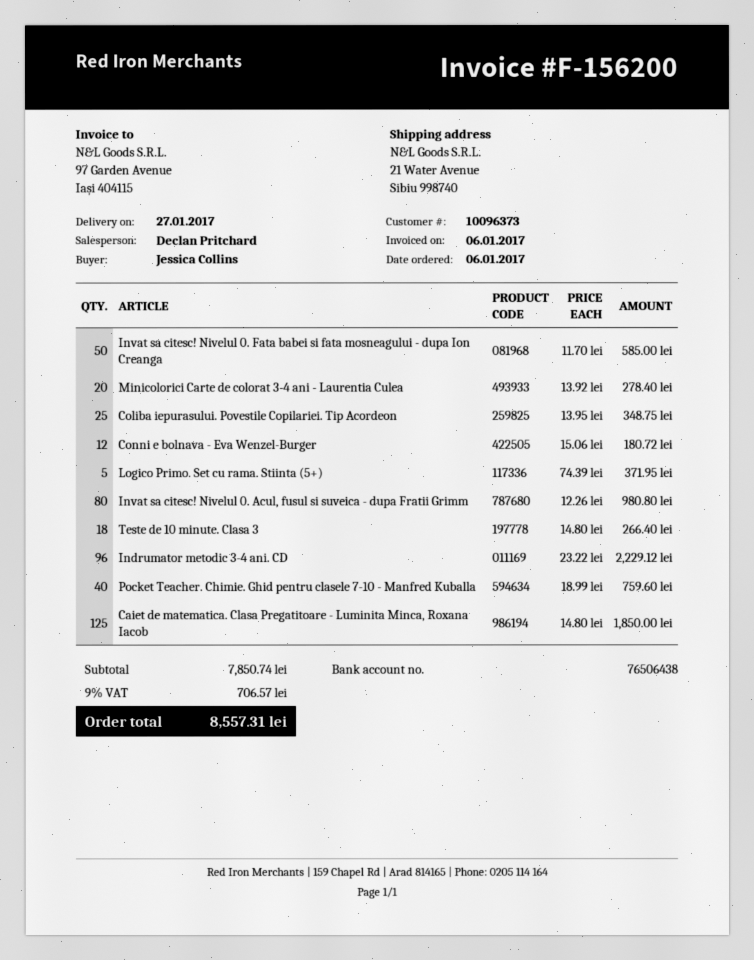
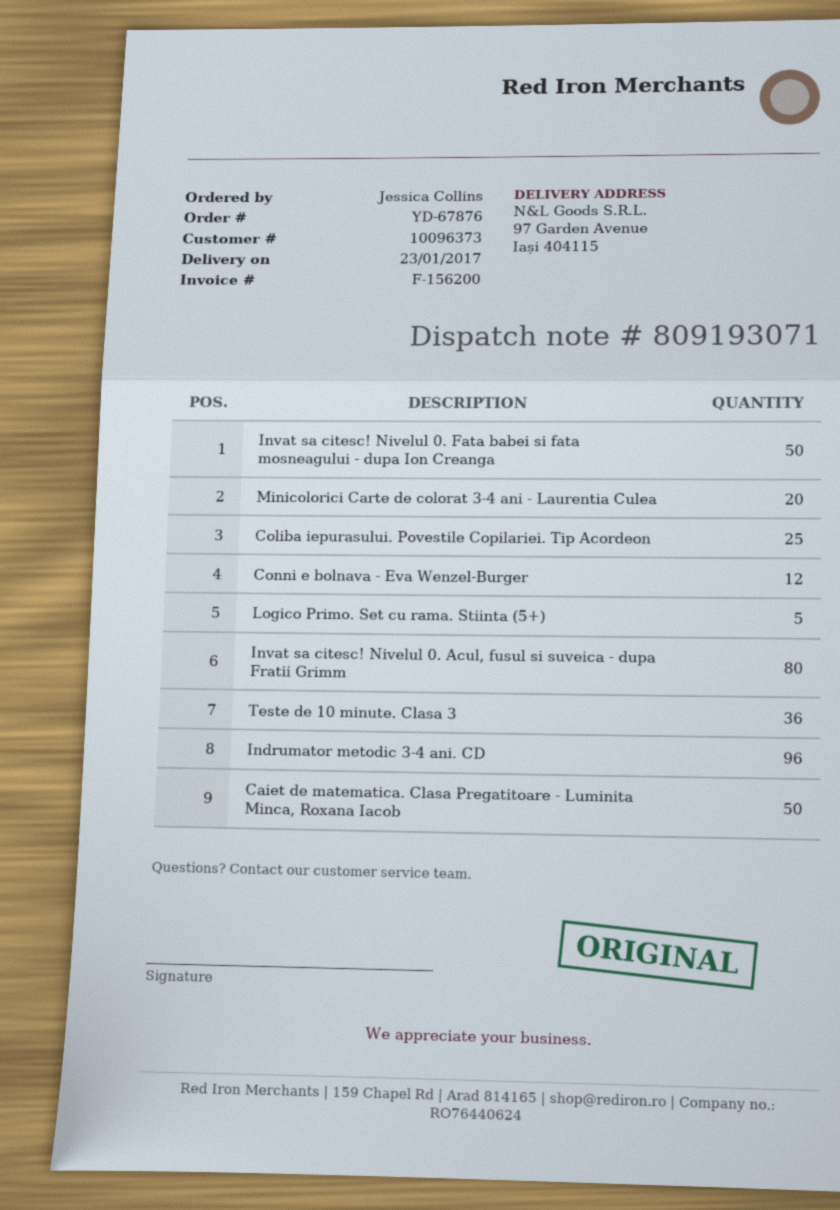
delivery date: 2017-01-27 -> 2017-01-23
ship to: 21 Water Avenue, Sibiu 998740 -> 97 Garden Avenue, Iași 404115
Teste de 10 minute. Clasa 3: 18 -> 36
Pocket Teacher. Chimie. Ghid pentru clasele 7-10 - Manfred Kuballa: 40 -> none
Caiet de matematica. Clasa Pregatitoare - Luminita Minca, Roxana Iacob: 125 -> 50

